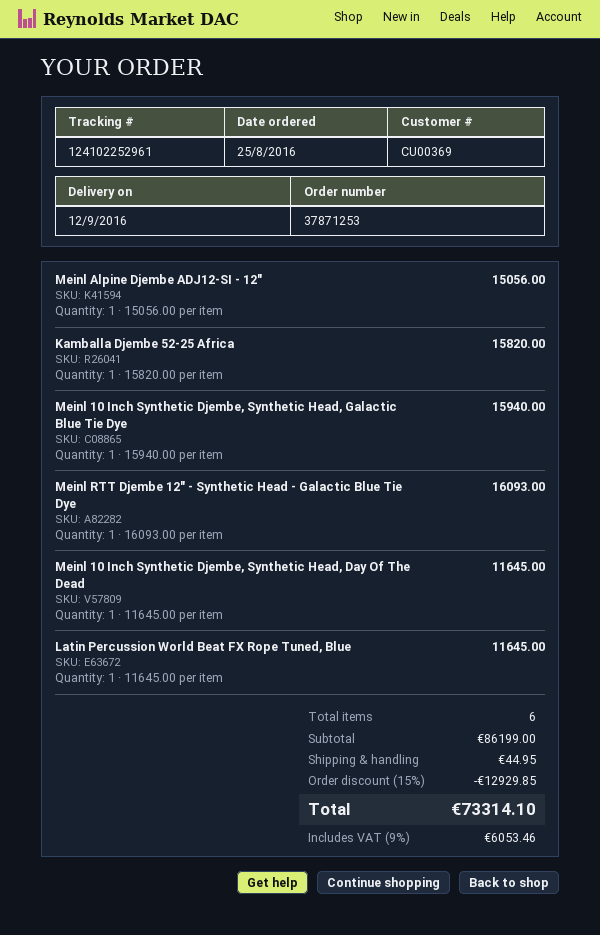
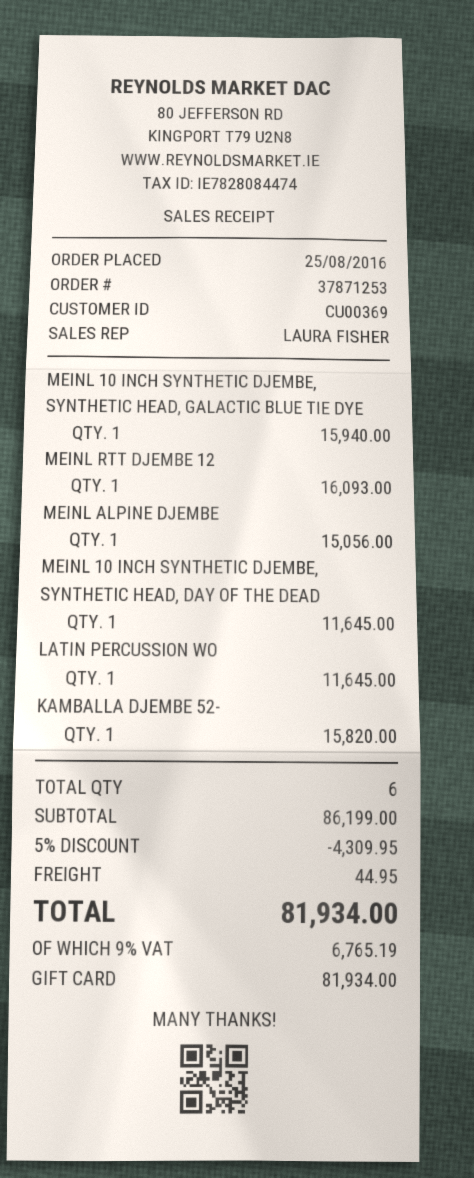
discount: 15% = 12929.85 -> 5% = 4309.95
tax: 9% = 6053.46 -> 9% = 6765.19
total: 73314.10 -> 81934.00

